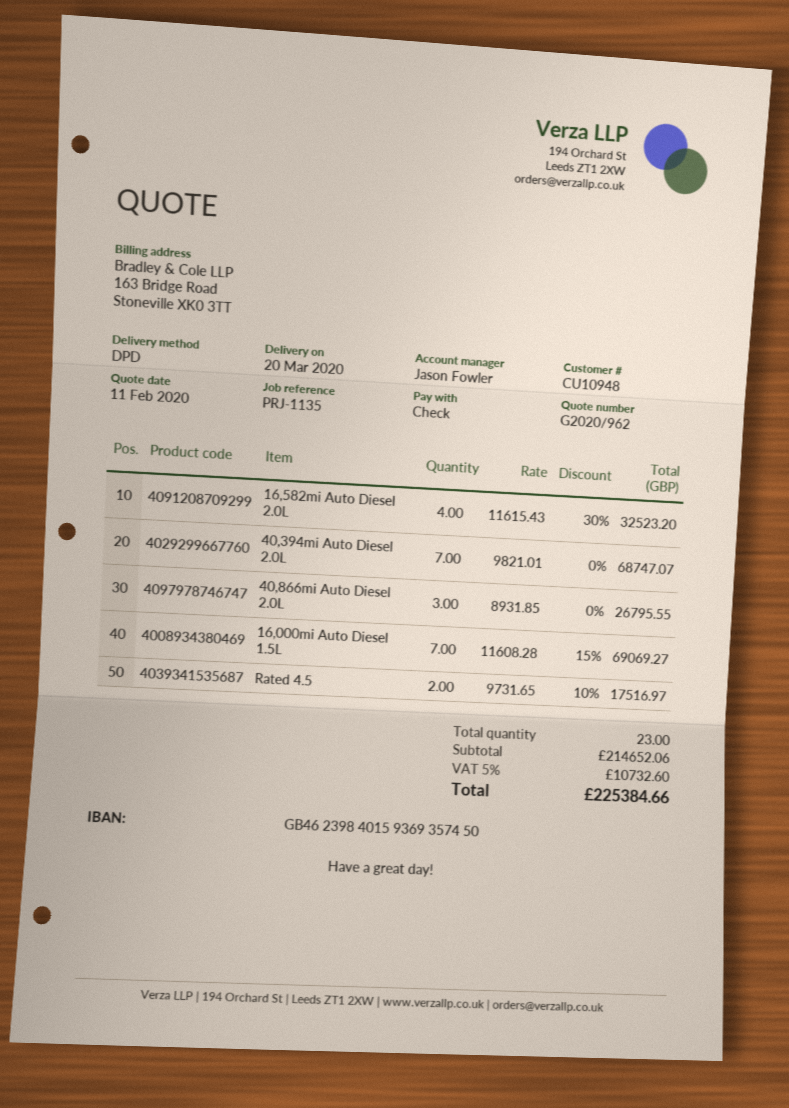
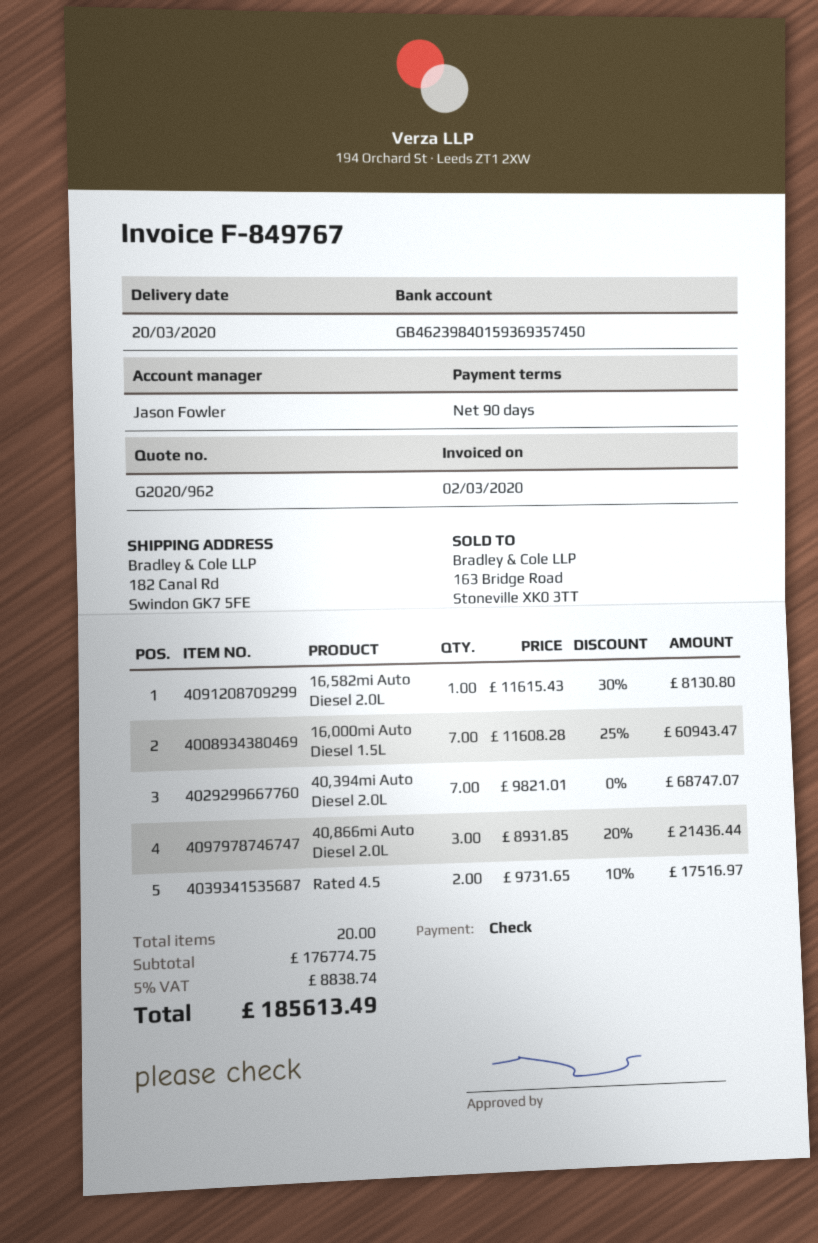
16,582mi Auto Diesel 2.0L: 4 x 11615.43 - 30% = 32523.20 -> 1 x 11615.43 - 30% = 8130.80
40,866mi Auto Diesel 2.0L: 3 x 8931.85 = 26795.55 -> 3 x 8931.85 - 20% = 21436.44
16,000mi Auto Diesel 1.5L: 7 x 11608.28 - 15% = 69069.27 -> 7 x 11608.28 - 25% = 60943.47
total quantity: 23 -> 20
subtotal: 214652.06 -> 176774.75
tax: 5% = 10732.60 -> 5% = 8838.74
total: 225384.66 -> 185613.49

